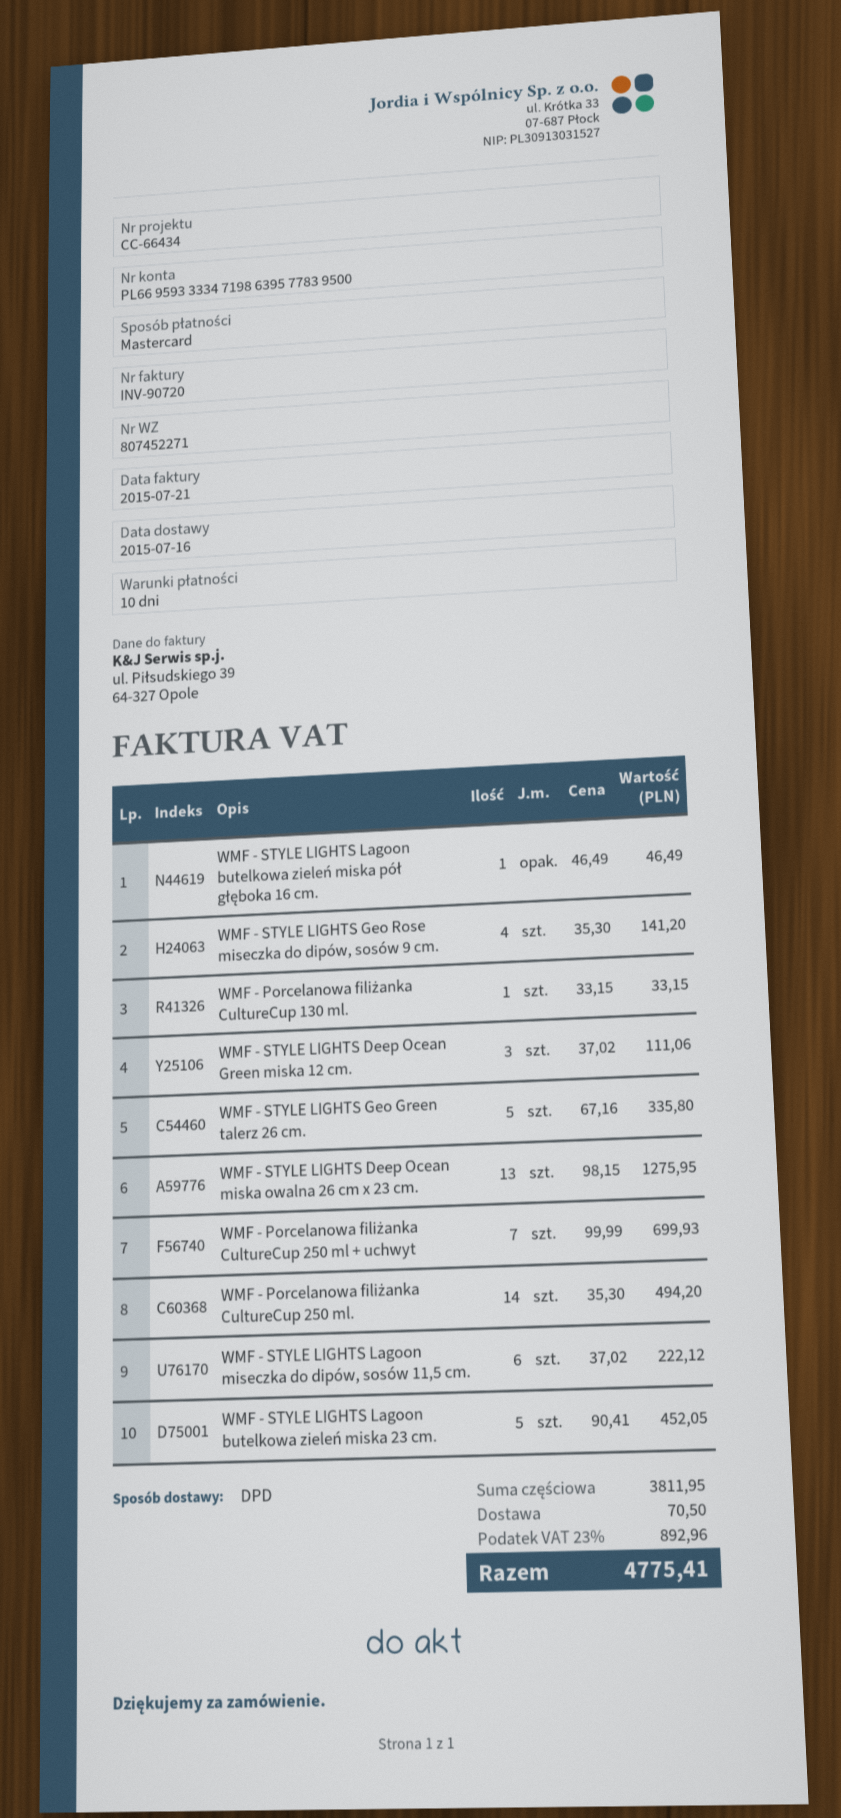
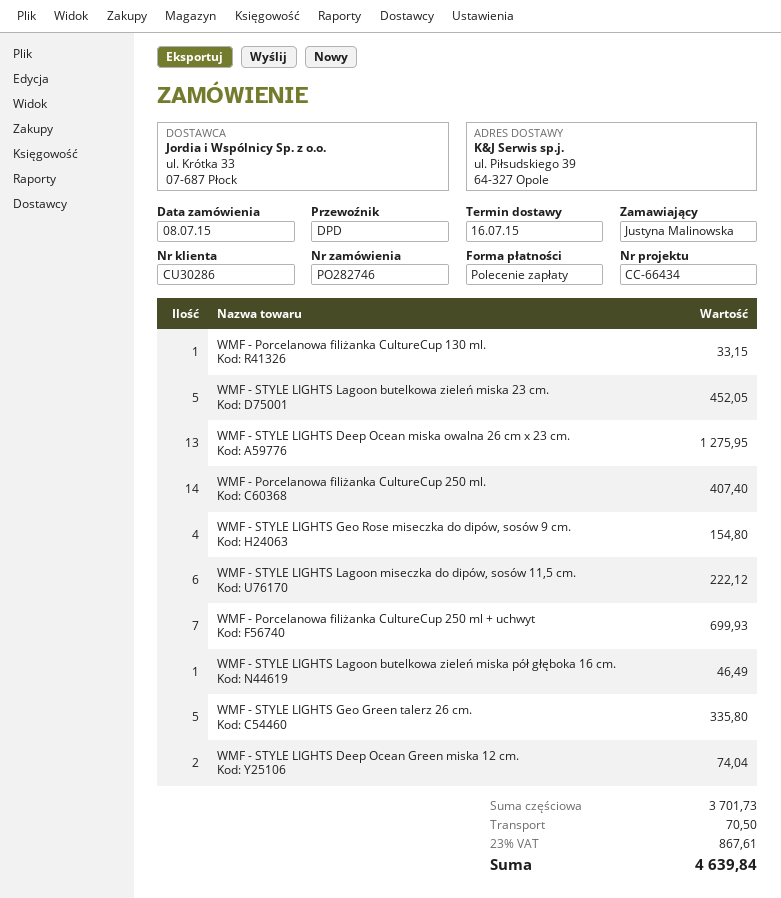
payment method: Mastercard -> direct debit
WMF - STYLE LIGHTS Geo Rose miseczka do dipów, sosów 9 cm.: 4 for 141.20 -> 4 for 154.80
WMF - STYLE LIGHTS Deep Ocean Green miska 12 cm.: 3 for 111.06 -> 2 for 74.04
WMF - Porcelanowa filiżanka CultureCup 250 ml.: 14 for 494.20 -> 14 for 407.40
subtotal: 3811.95 -> 3701.73
tax: 23% = 892.96 -> 23% = 867.61
total: 4775.41 -> 4639.84

